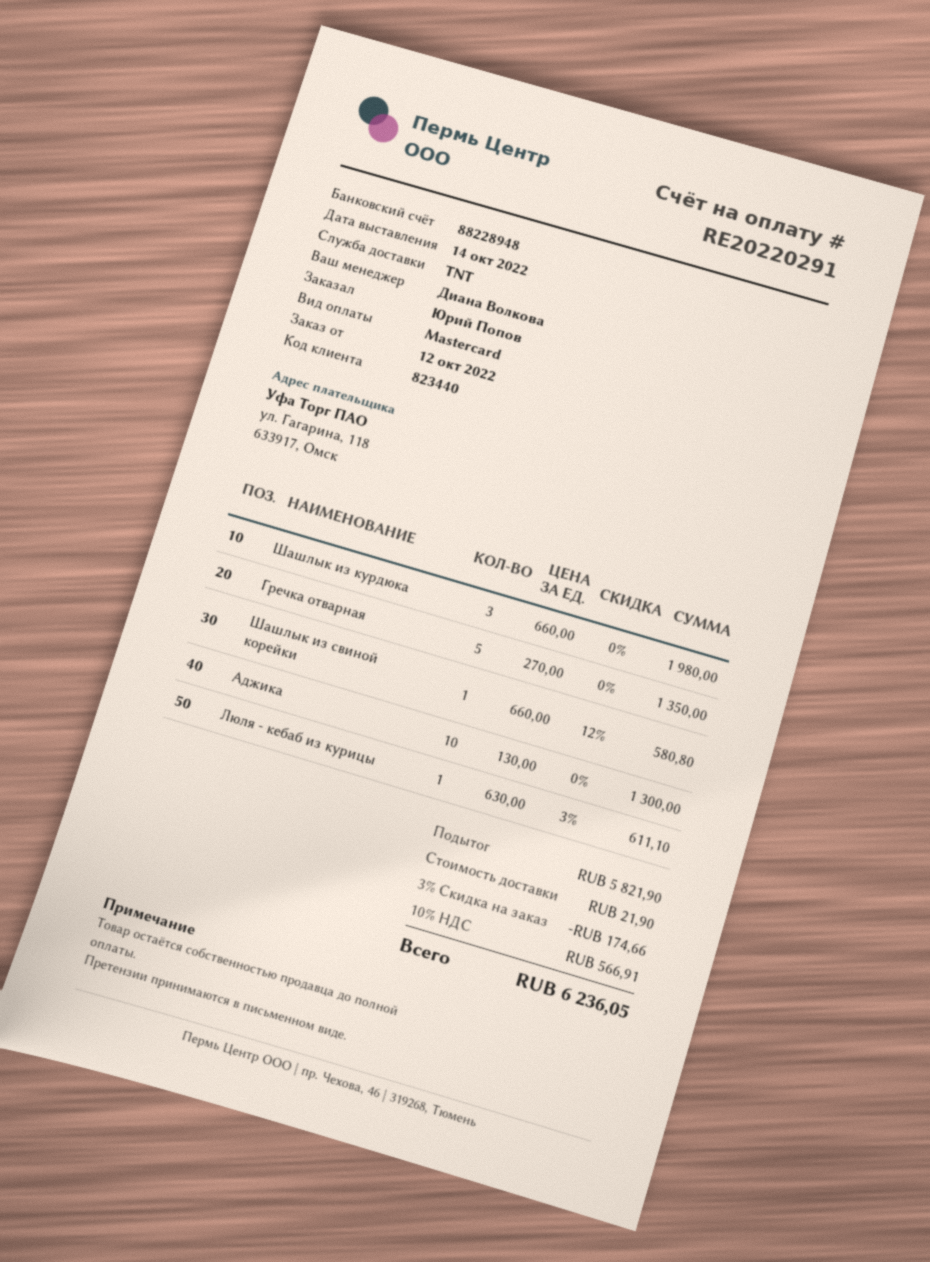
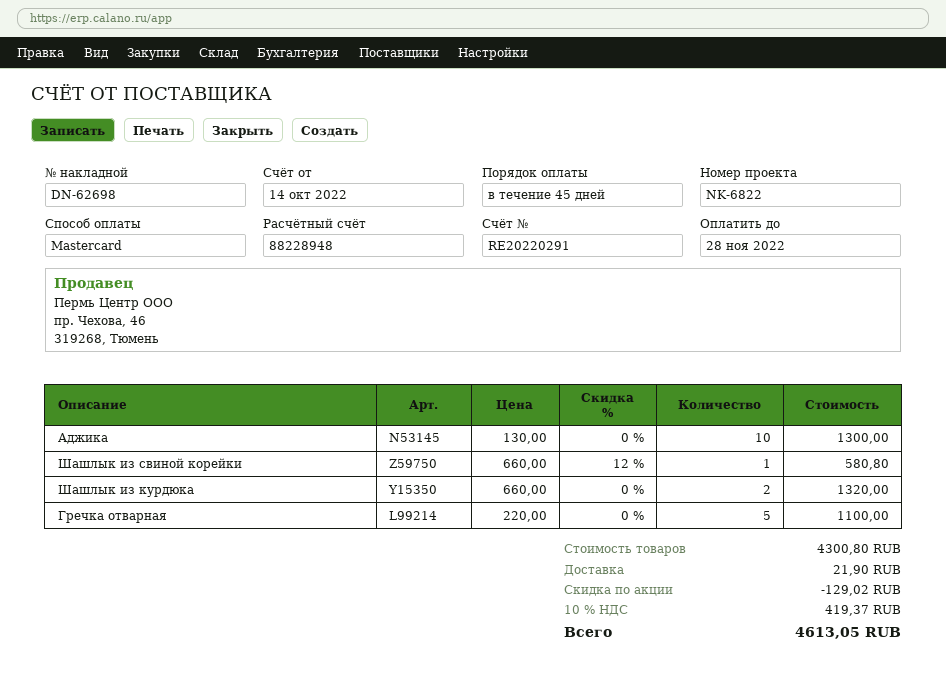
Шашлык из курдюка: 3 x 660.00 = 1980.00 -> 2 x 660.00 = 1320.00
Гречка отварная: 5 x 270.00 = 1350.00 -> 5 x 220.00 = 1100.00
Люля - кебаб из курицы: 1 x 630.00 - 3% = 611.10 -> none
subtotal: 5821.90 -> 4300.80
discount: 174.66 -> 129.02
tax: 10% = 566.91 -> 10% = 419.37
total: 6236.05 -> 4613.05

